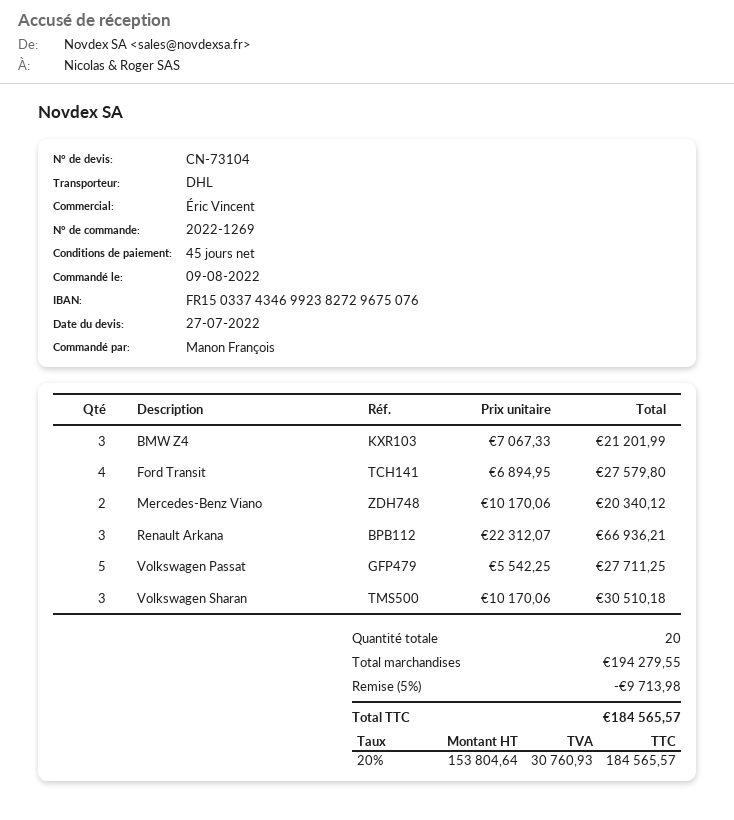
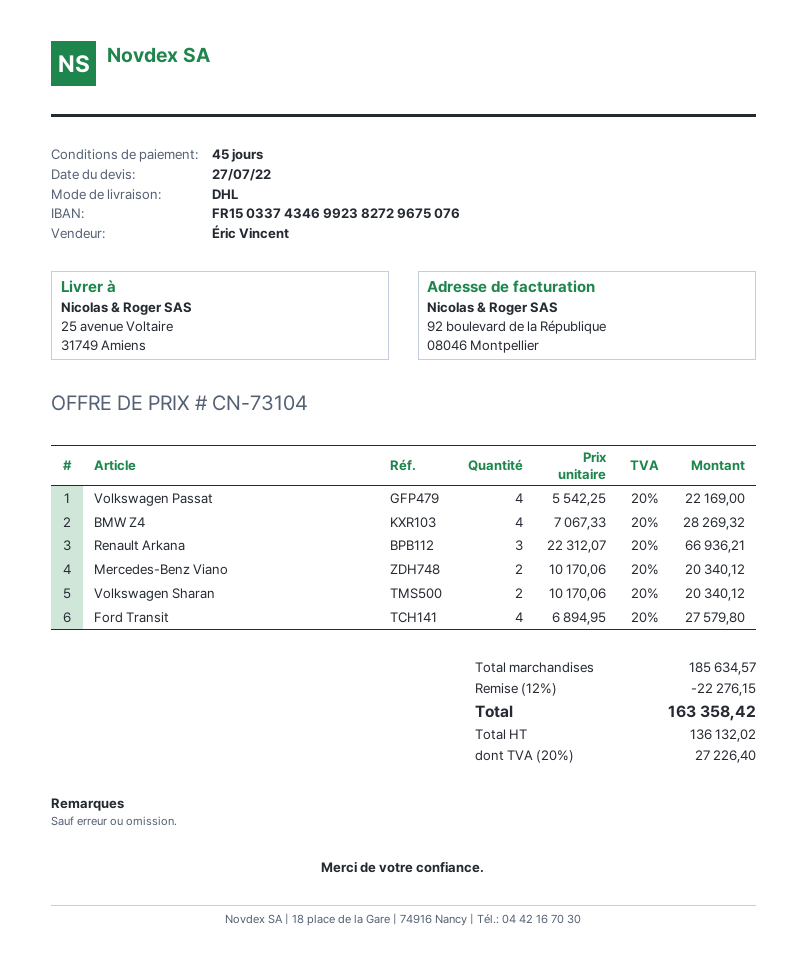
BMW Z4: 3 x 7067.33 = 21201.99 -> 4 x 7067.33 = 28269.32
Volkswagen Passat: 5 x 5542.25 = 27711.25 -> 4 x 5542.25 = 22169.00
Volkswagen Sharan: 3 x 10170.06 = 30510.18 -> 2 x 10170.06 = 20340.12
subtotal: 194279.55 -> 185634.57
discount: 5% = 9713.98 -> 12% = 22276.15
net: 153804.64 -> 136132.02
tax: 20% = 30760.93 -> 20% = 27226.40
total: 184565.57 -> 163358.42

